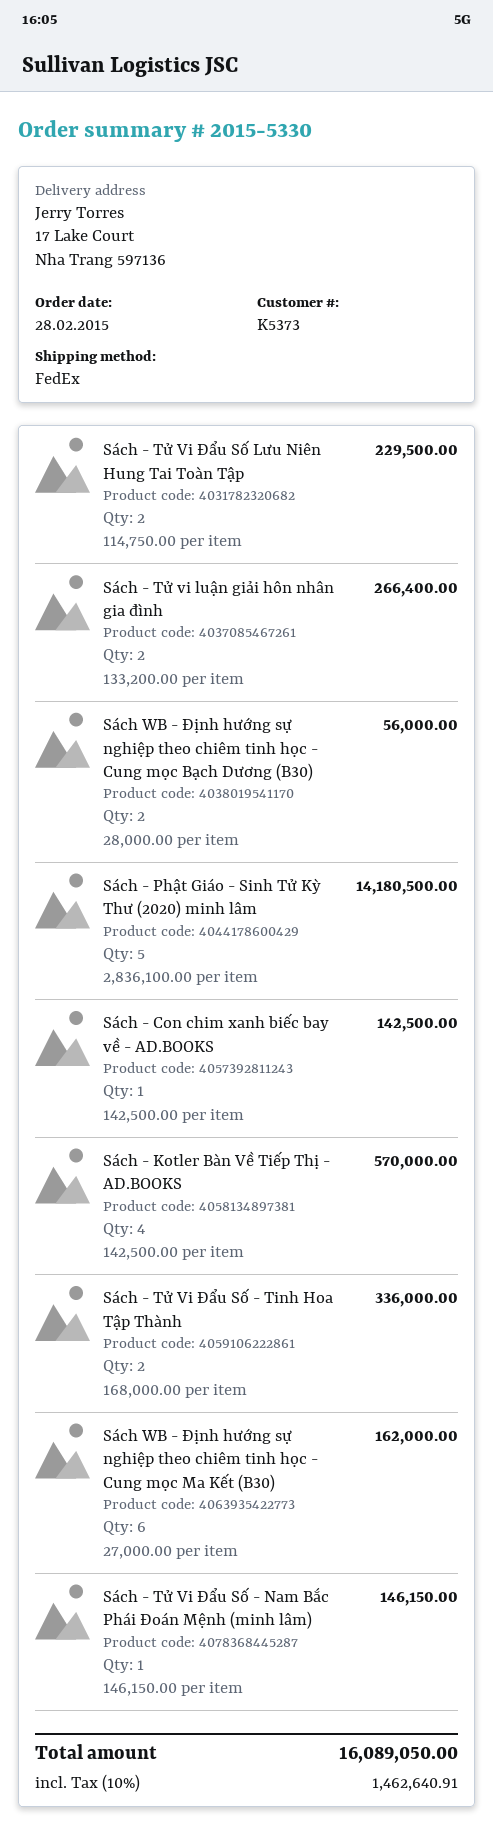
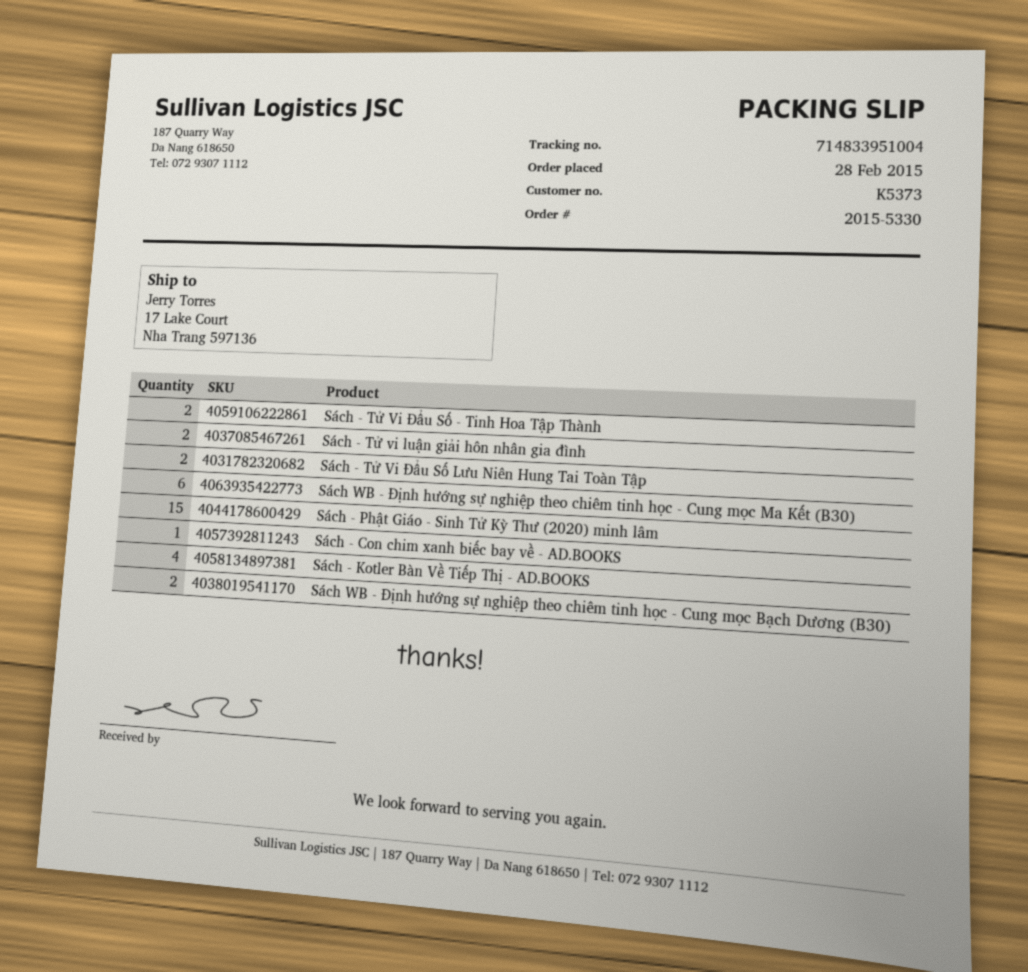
Sách - Phật Giáo - Sinh Tử Kỳ Thư (2020) minh lâm: 5 -> 15
Sách - Tử Vi Đẩu Số - Nam Bắc Phái Đoán Mệnh (minh lâm): 1 -> none

